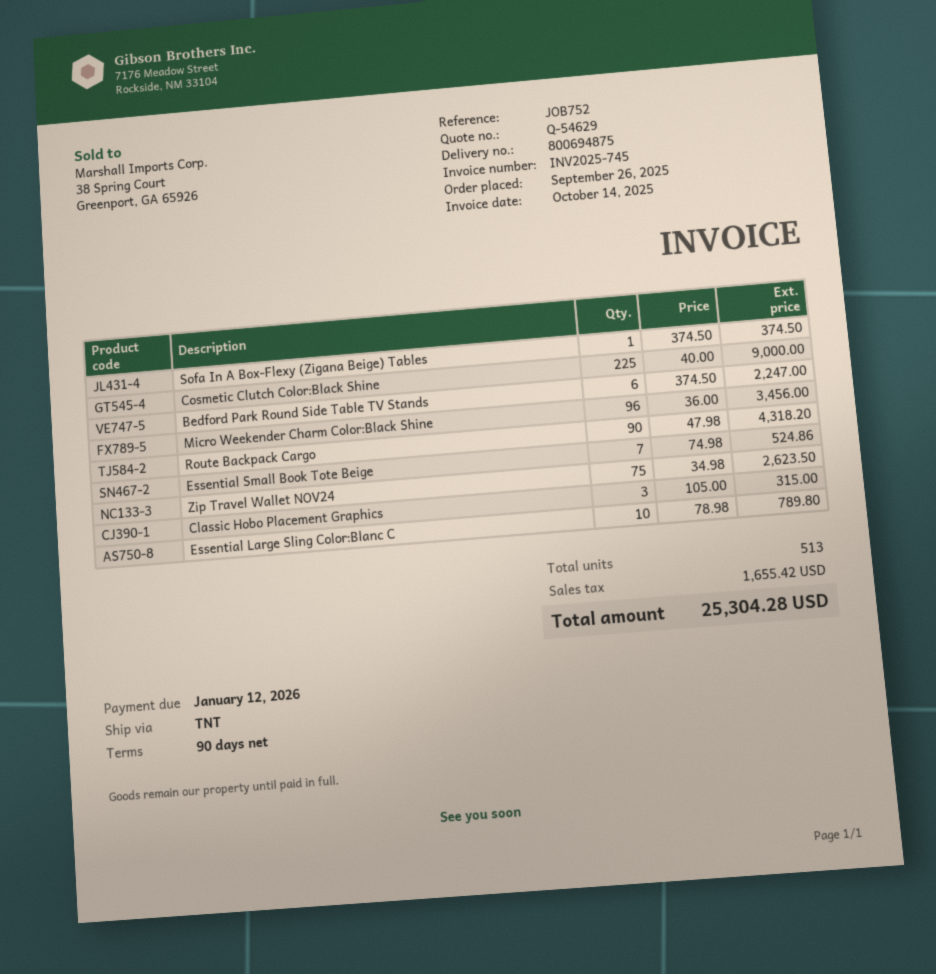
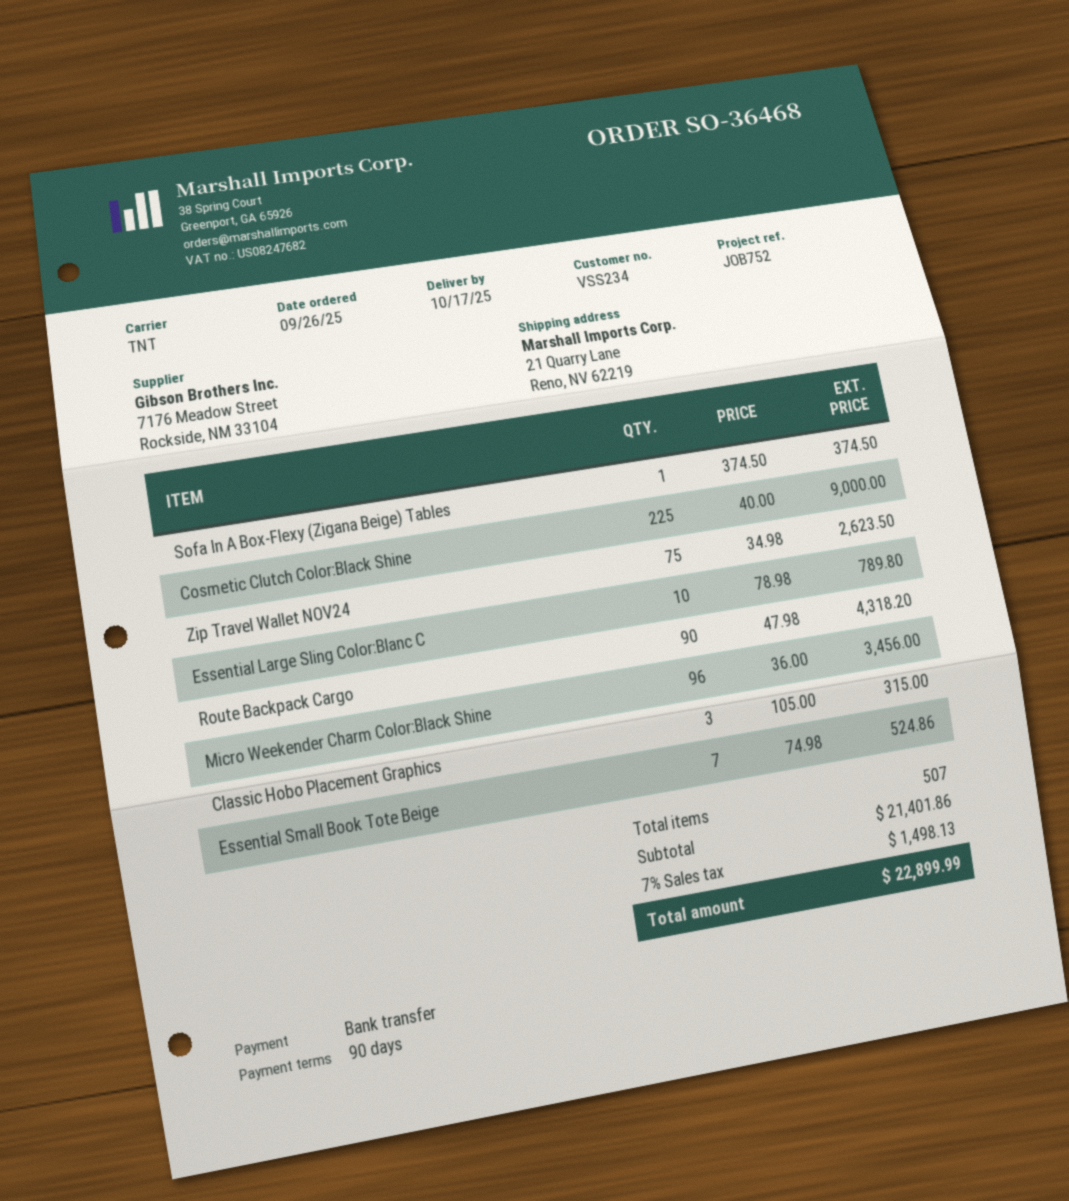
Bedford Park Round Side Table TV Stands: 6 x 374.50 = 2247.00 -> none
total quantity: 513 -> 507
tax: 1655.42 -> 1498.13
total: 25304.28 -> 22899.99

